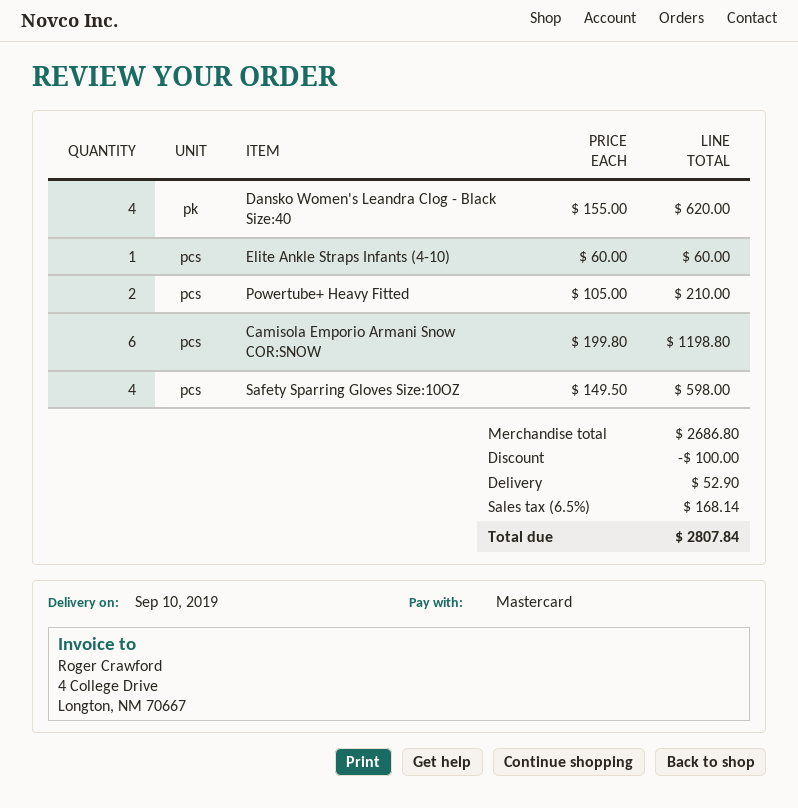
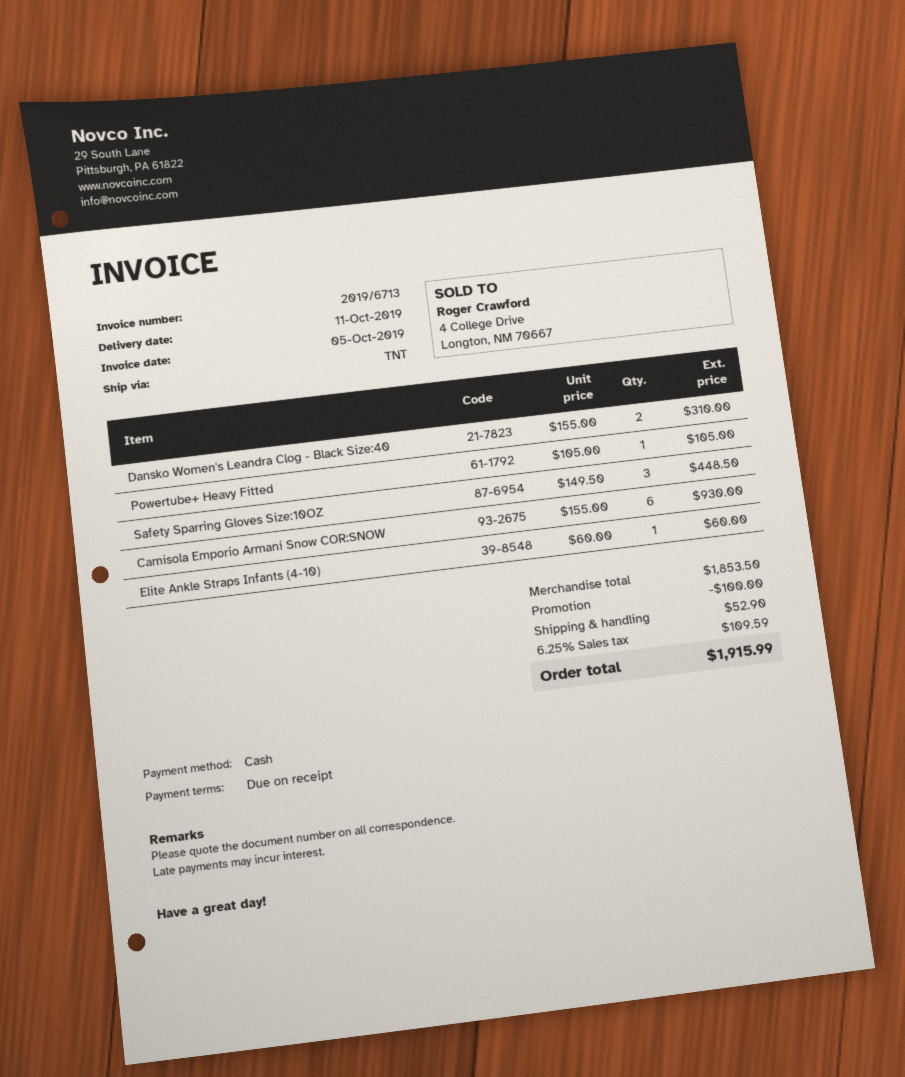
delivery date: 2019-09-10 -> 2019-10-11
payment method: Mastercard -> cash
Dansko Women's Leandra Clog - Black Size:40: 4 x 155.00 = 620.00 -> 2 x 155.00 = 310.00
Powertube+ Heavy Fitted: 2 x 105.00 = 210.00 -> 1 x 105.00 = 105.00
Camisola Emporio Armani Snow COR:SNOW: 6 x 199.80 = 1198.80 -> 6 x 155.00 = 930.00
Safety Sparring Gloves Size:10OZ: 4 x 149.50 = 598.00 -> 3 x 149.50 = 448.50
subtotal: 2686.80 -> 1853.50
tax: 6.5% = 168.14 -> 6.25% = 109.59
total: 2807.84 -> 1915.99

